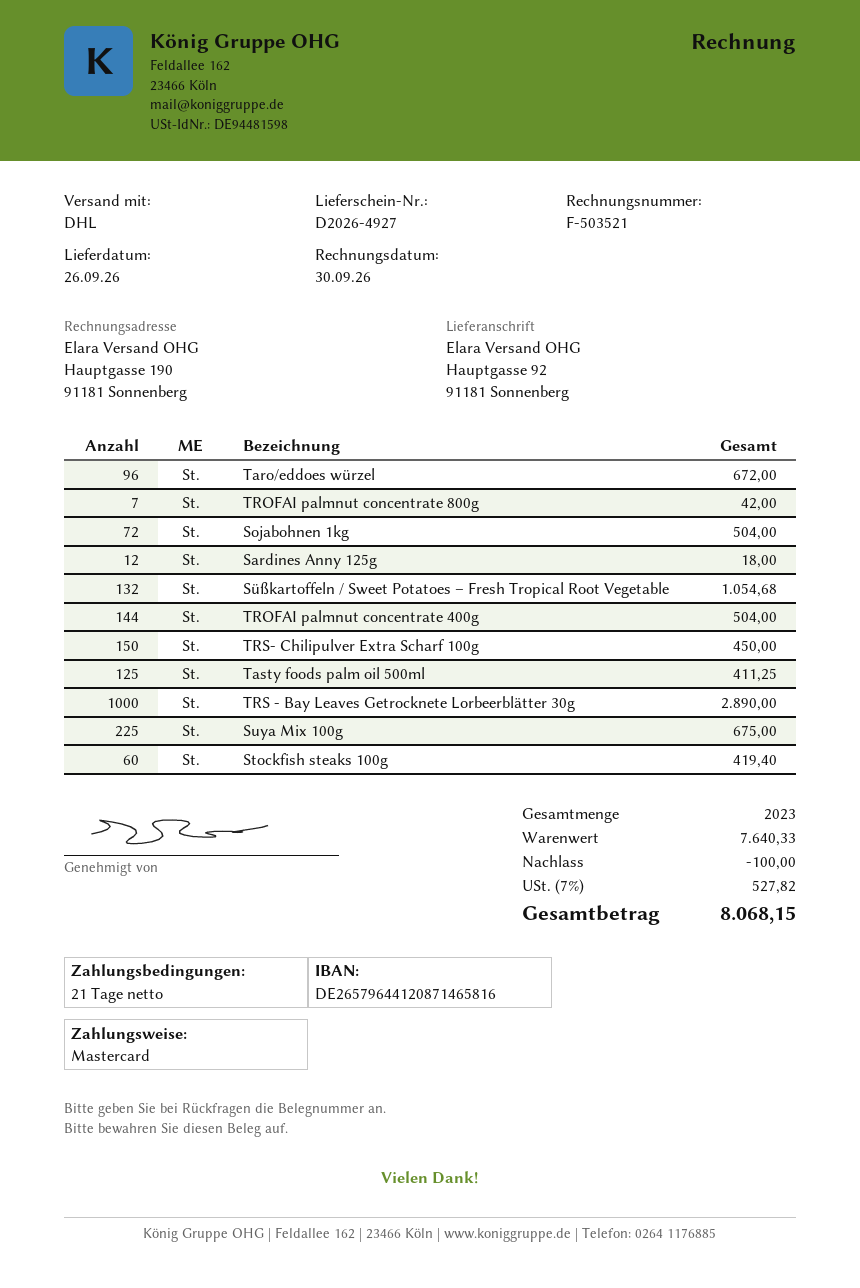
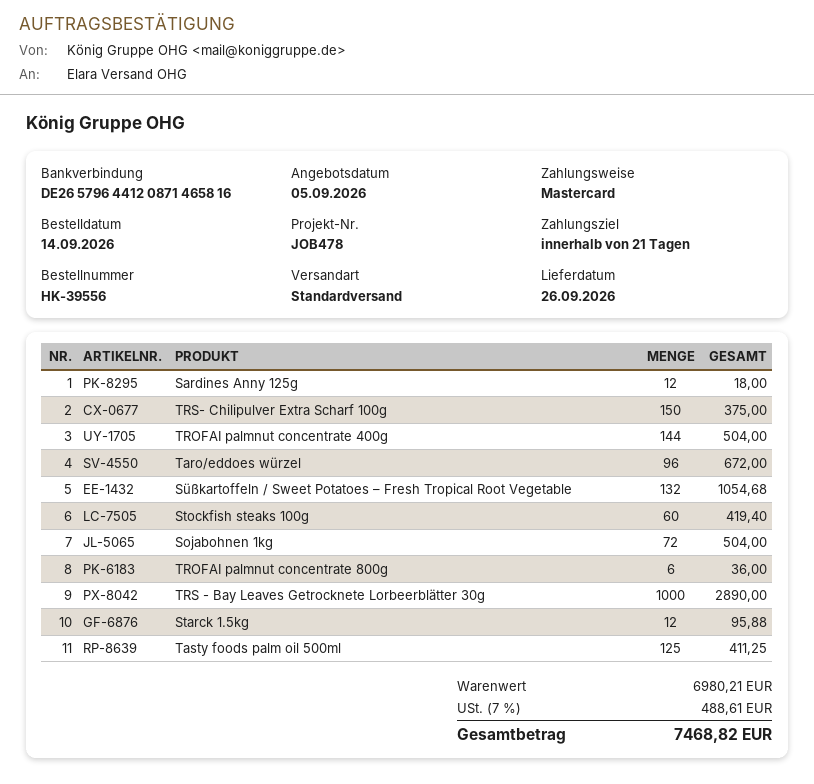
shipping method: DHL -> standard
TROFAI palmnut concentrate 800g: 7 for 42.00 -> 6 for 36.00
TRS- Chilipulver Extra Scharf 100g: 150 for 450.00 -> 150 for 375.00
Suya Mix 100g: 225 for 675.00 -> none
Starck 1.5kg: none -> 12 for 95.88
subtotal: 7640.33 -> 6980.21
discount: 100.00 -> none
tax: 7% = 527.82 -> 7% = 488.61
total: 8068.15 -> 7468.82

